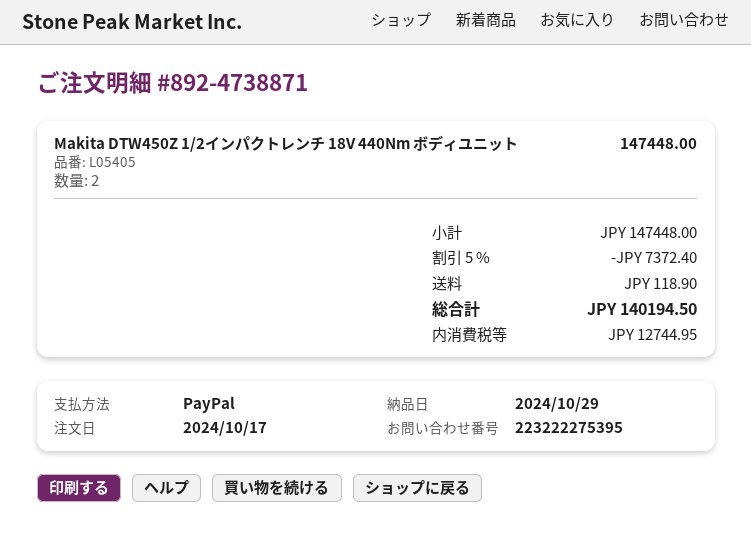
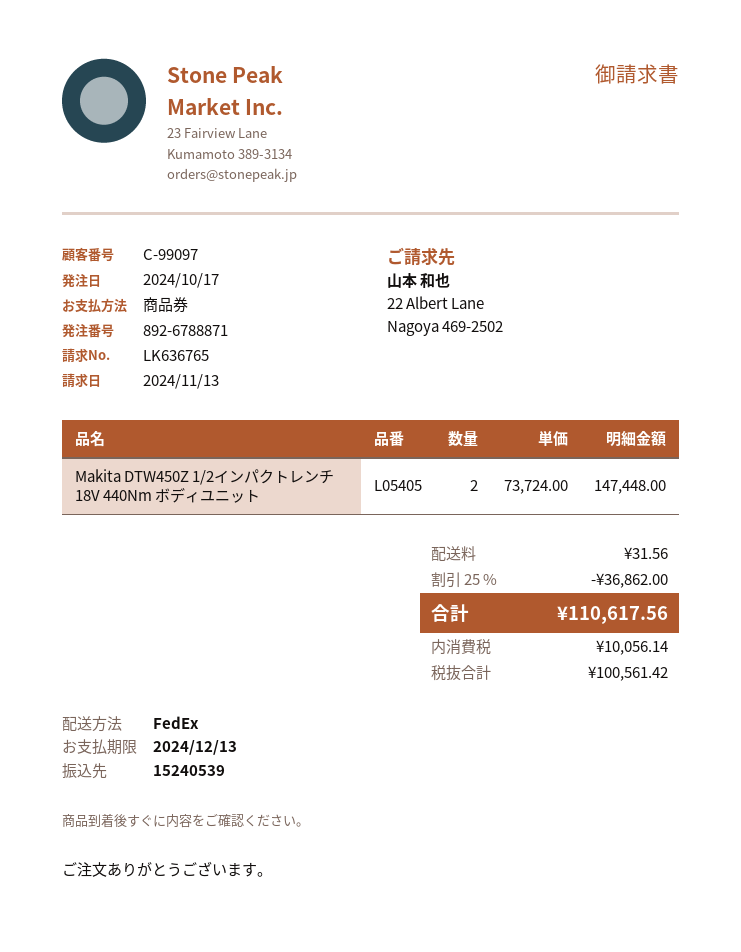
order number: 892-4738871 -> 892-6788871
payment method: PayPal -> gift card
discount: 5% = 7372.40 -> 25% = 36862.00
shipping: 118.90 -> 31.56
tax: 12744.95 -> 10056.14
total: 140194.50 -> 110617.56

